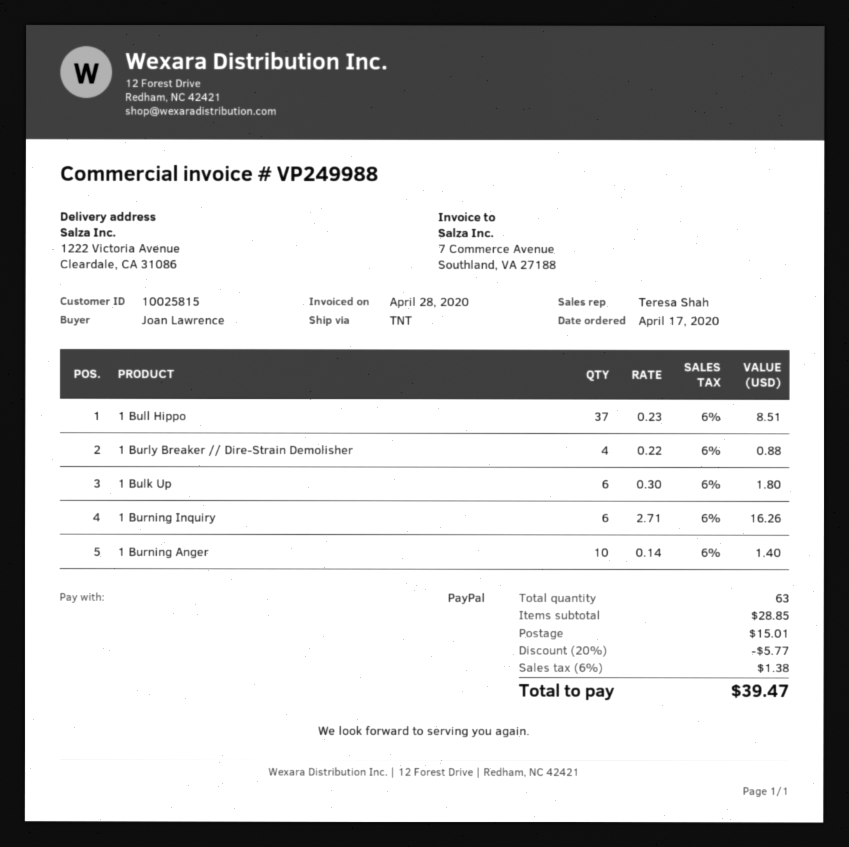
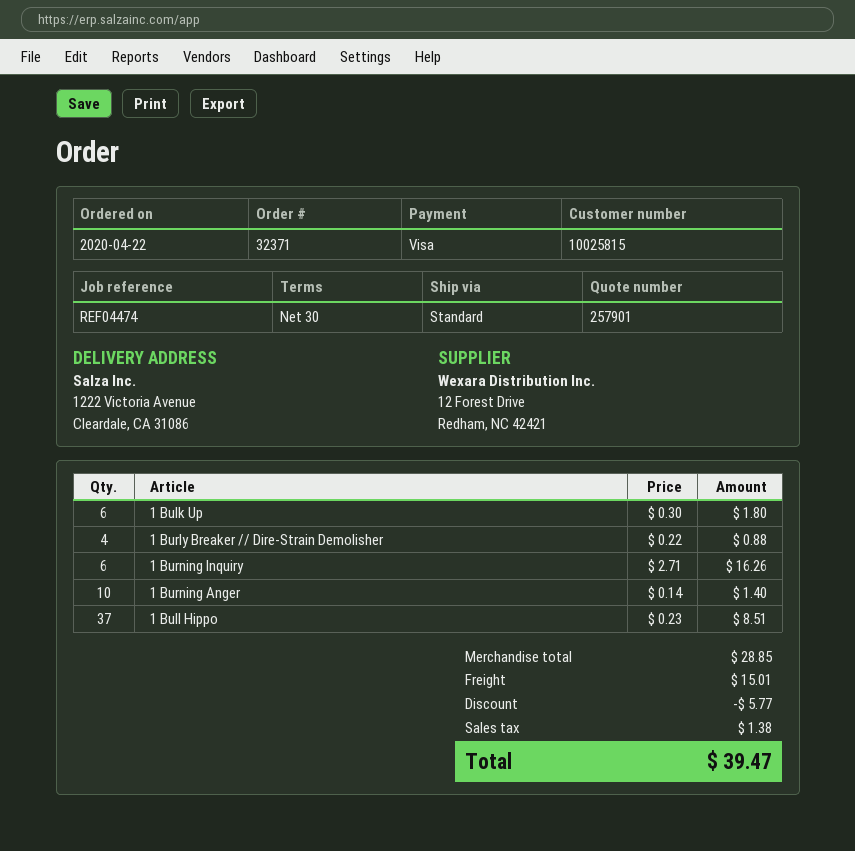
order date: 2020-04-17 -> 2020-04-22
payment method: PayPal -> Visa
shipping method: TNT -> standard

